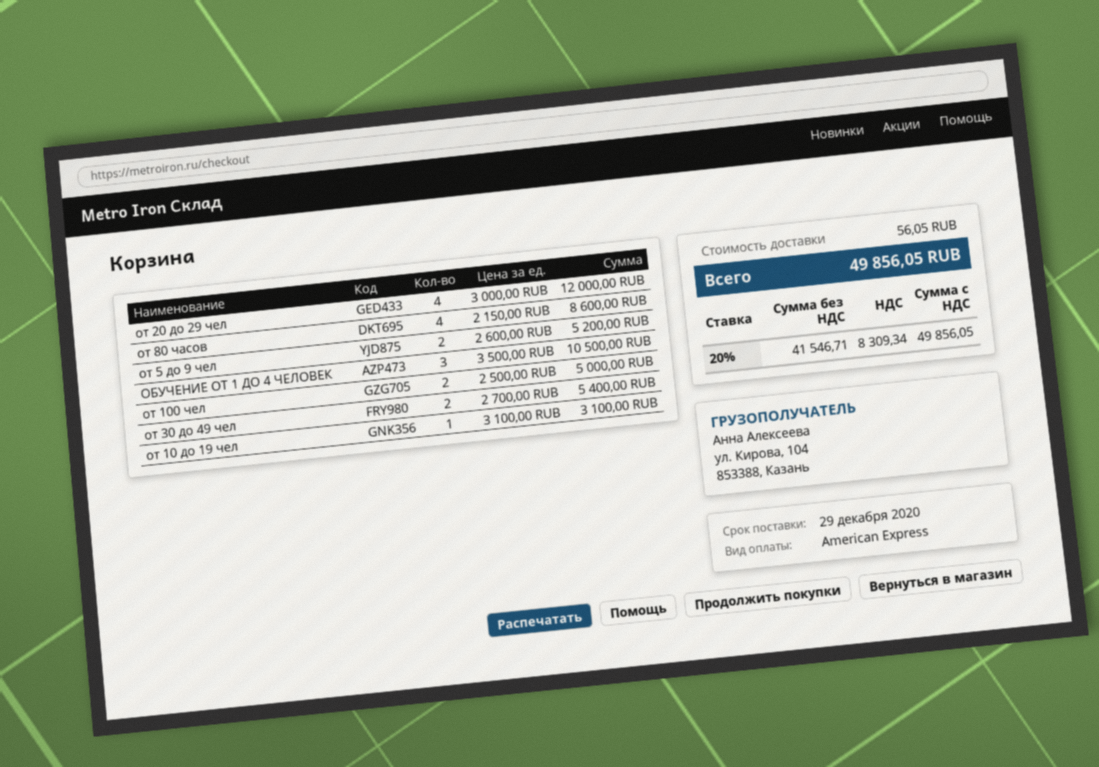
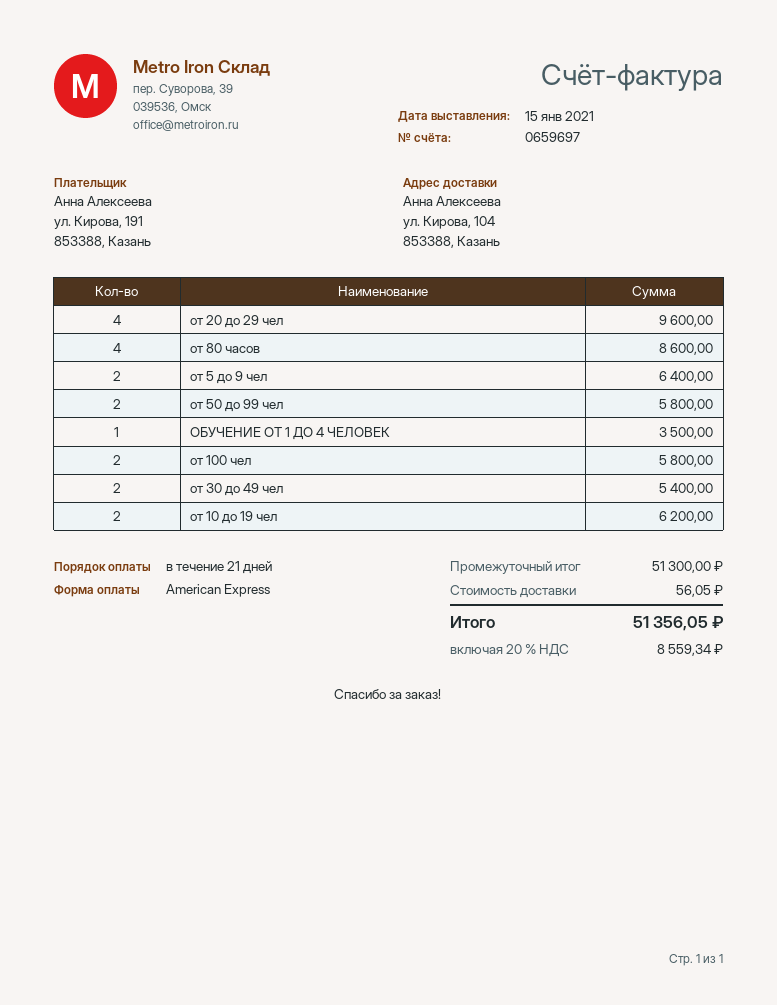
от 20 до 29 чел: 4 for 12000.00 -> 4 for 9600.00
от 5 до 9 чел: 2 for 5200.00 -> 2 for 6400.00
ОБУЧЕНИЕ ОТ 1 ДО 4 ЧЕЛОВЕК: 3 for 10500.00 -> 1 for 3500.00
от 100 чел: 2 for 5000.00 -> 2 for 5800.00
от 10 до 19 чел: 1 for 3100.00 -> 2 for 6200.00
от 50 до 99 чел: none -> 2 for 5800.00
tax: 20% = 8309.34 -> 20% = 8559.34
total: 49856.05 -> 51356.05

